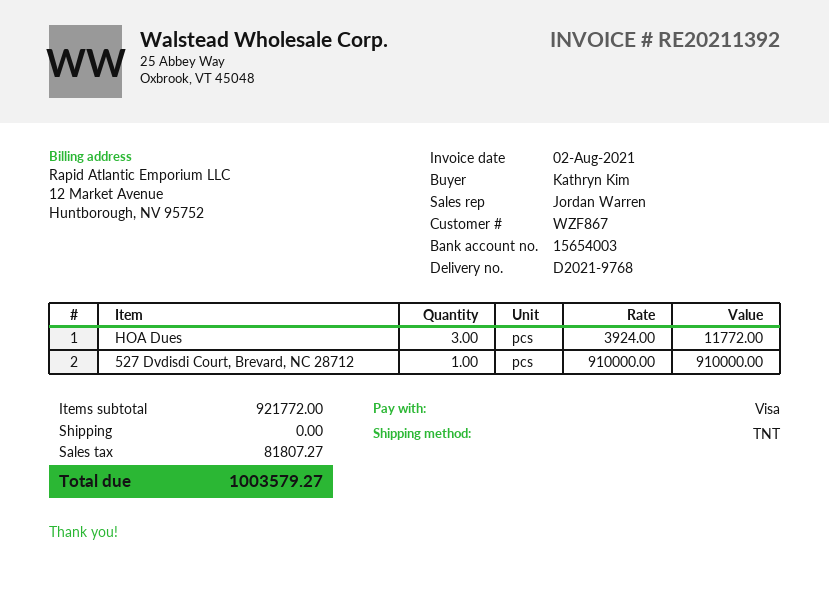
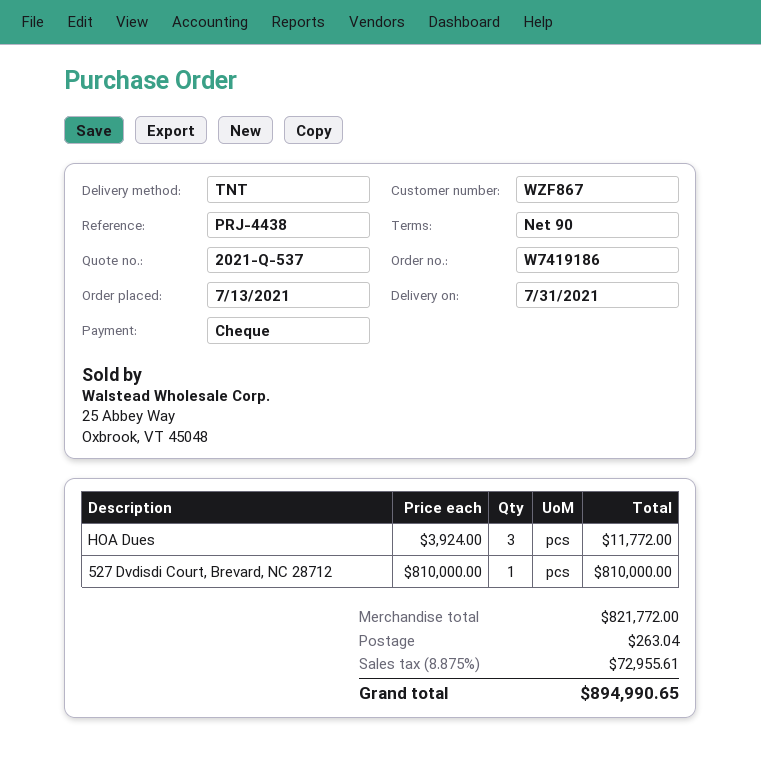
payment method: Visa -> cheque
527 Dvdisdi Court, Brevard, NC 28712: 1 x 910000.00 = 910000.00 -> 1 x 810000.00 = 810000.00
subtotal: 921772.00 -> 821772.00
shipping: 0.00 -> 263.04
tax: 81807.27 -> 72955.61
total: 1003579.27 -> 894990.65

